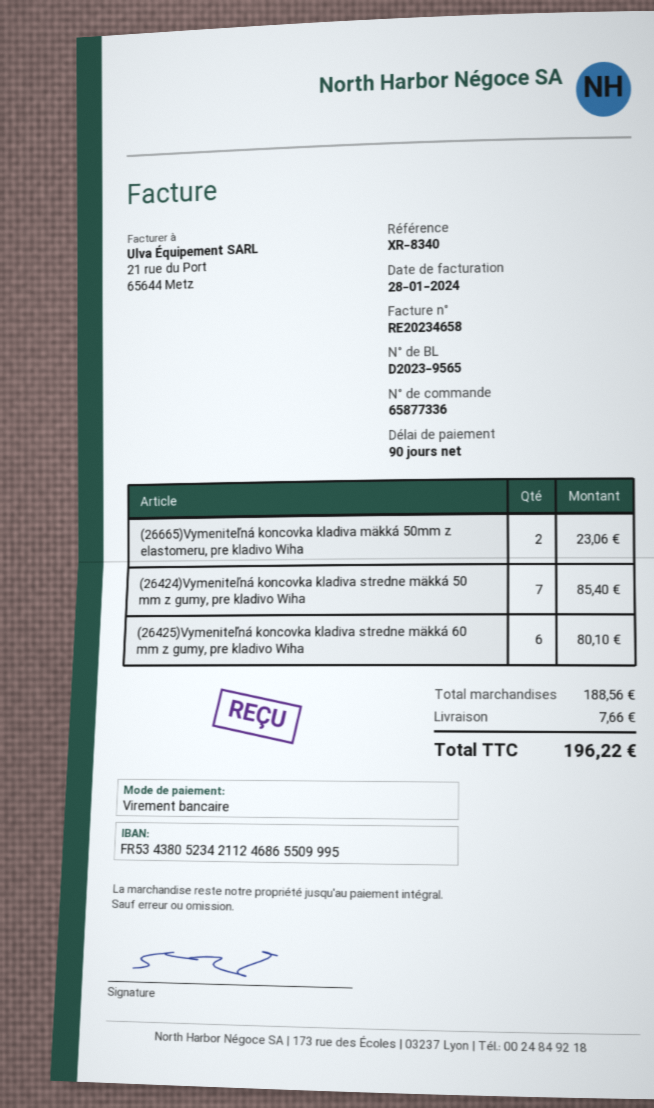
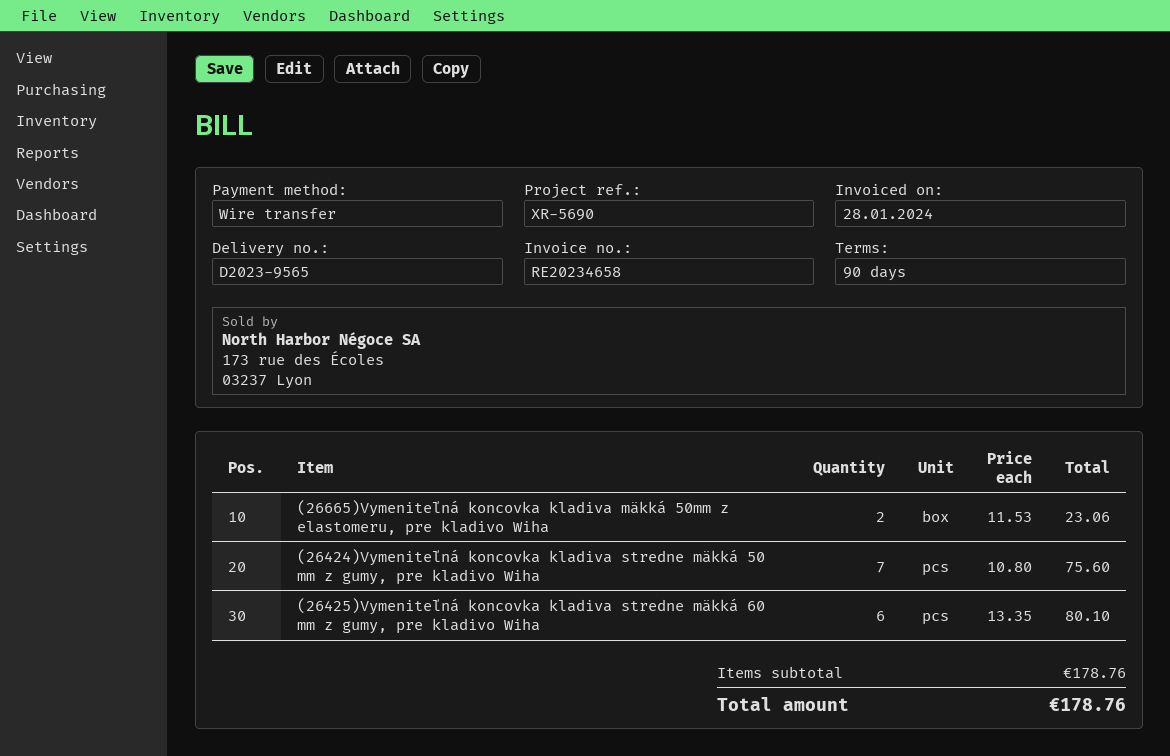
reference: XR-8340 -> XR-5690
(26424)Vymeniteľná koncovka kladiva stredne mäkká 50 mm z gumy, pre kladivo Wiha: 7 for 85.40 -> 7 for 75.60
subtotal: 188.56 -> 178.76
shipping: 7.66 -> none
total: 196.22 -> 178.76

